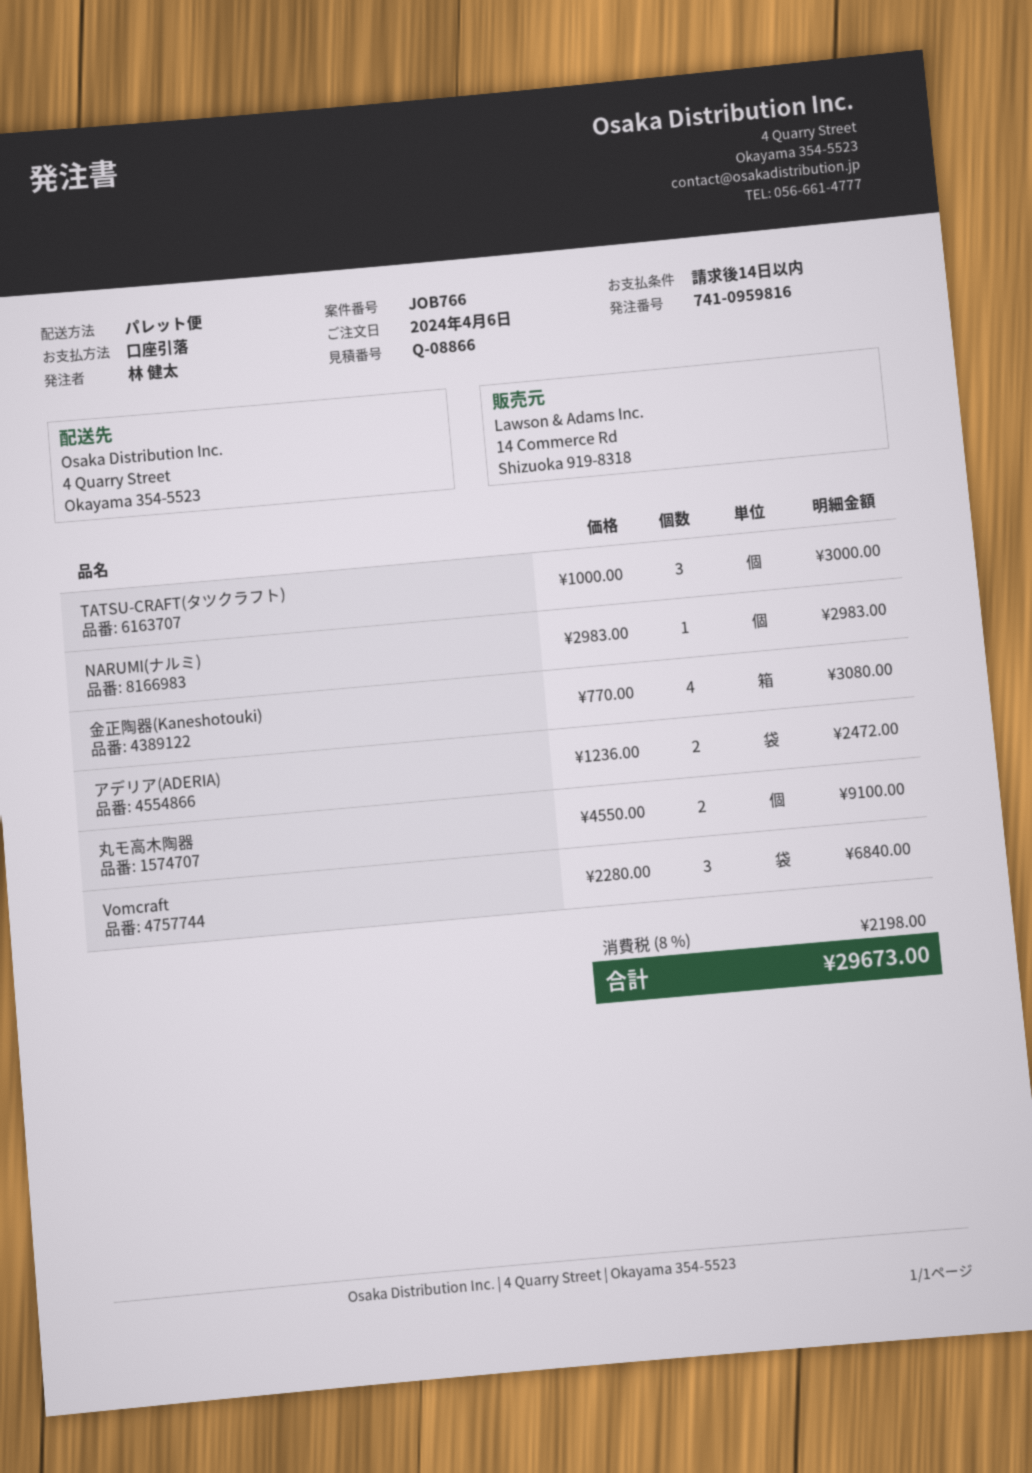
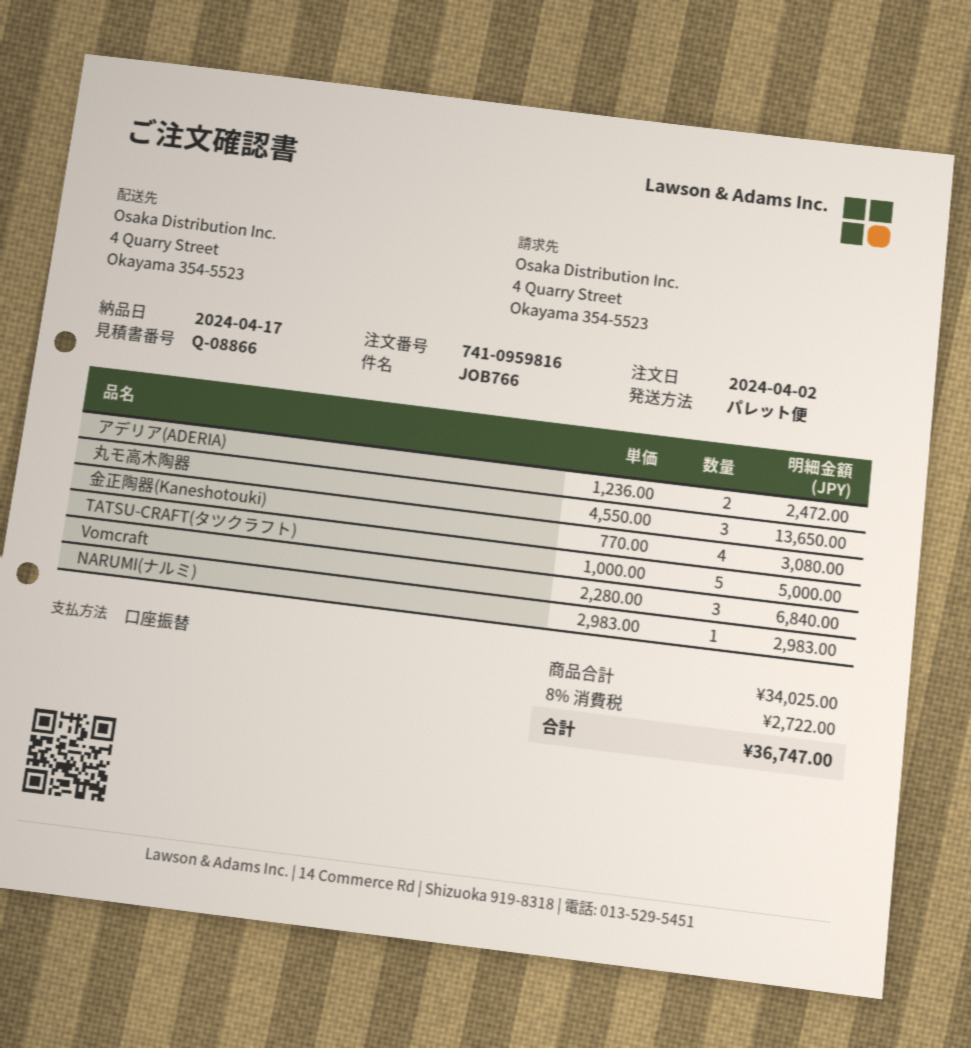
order date: 2024-04-06 -> 2024-04-02
TATSU-CRAFT(タツクラフト): 3 x 1000.00 = 3000.00 -> 5 x 1000.00 = 5000.00
丸モ高木陶器: 2 x 4550.00 = 9100.00 -> 3 x 4550.00 = 13650.00
tax: 8% = 2198.00 -> 8% = 2722.00
total: 29673.00 -> 36747.00

